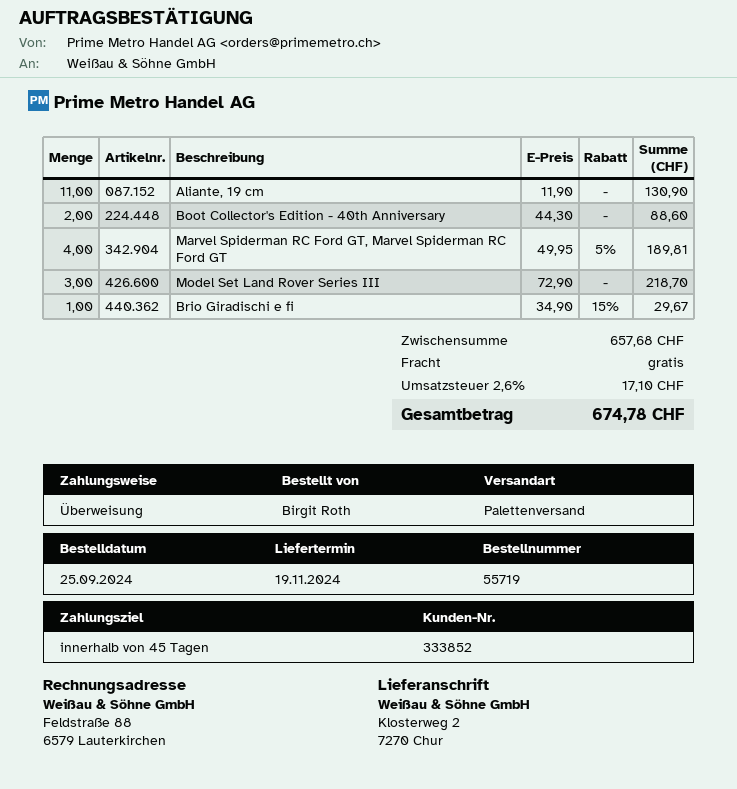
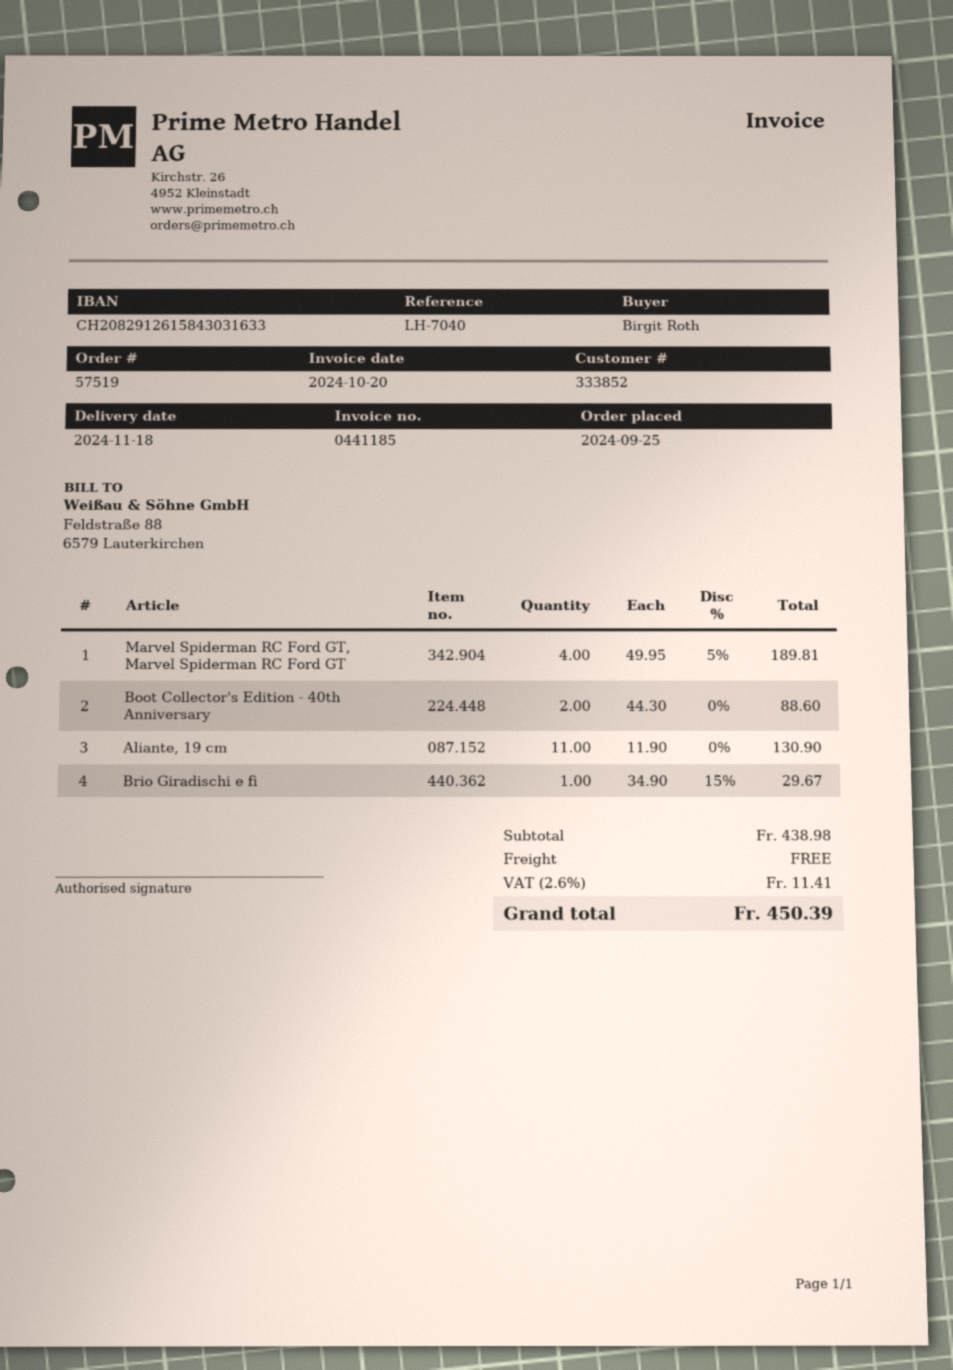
order number: 55719 -> 57519
delivery date: 2024-11-19 -> 2024-11-18
Model Set Land Rover Series III: 3 x 72.90 = 218.70 -> none
subtotal: 657.68 -> 438.98
tax: 2.6% = 17.10 -> 2.6% = 11.41
total: 674.78 -> 450.39

